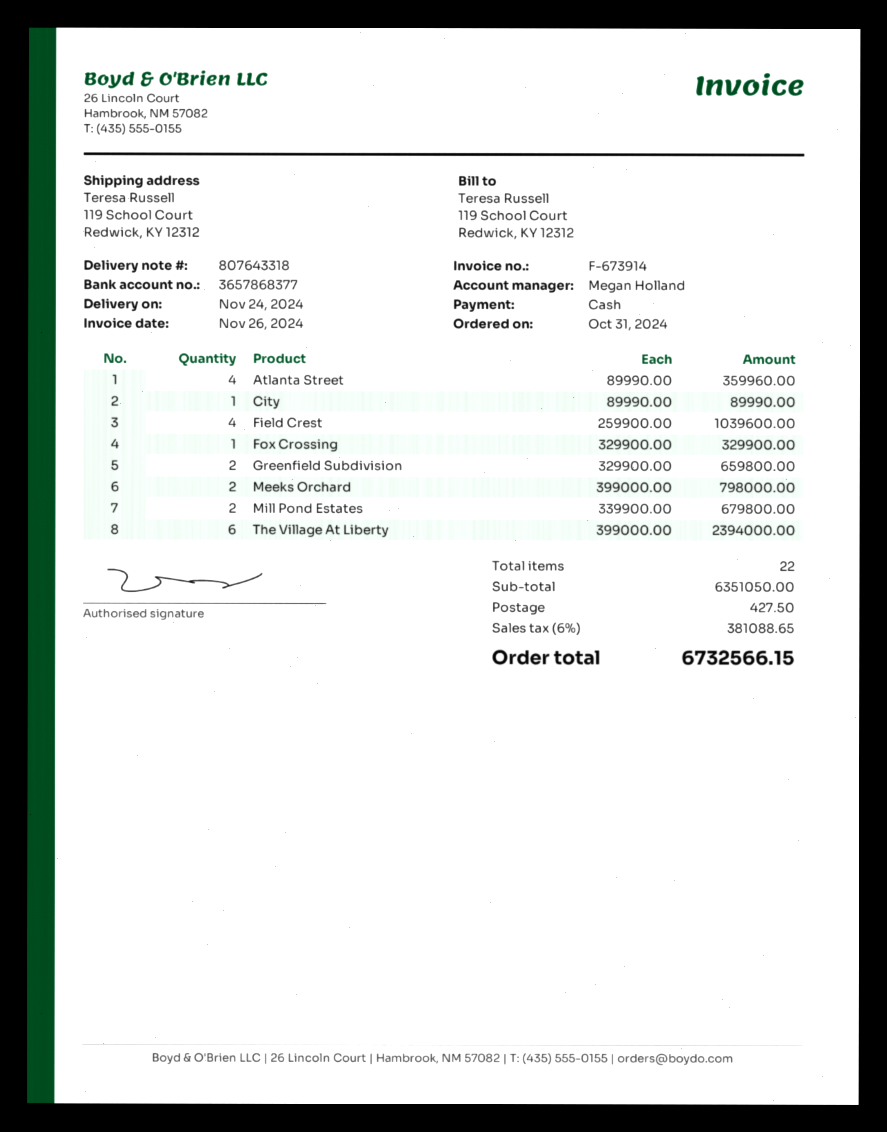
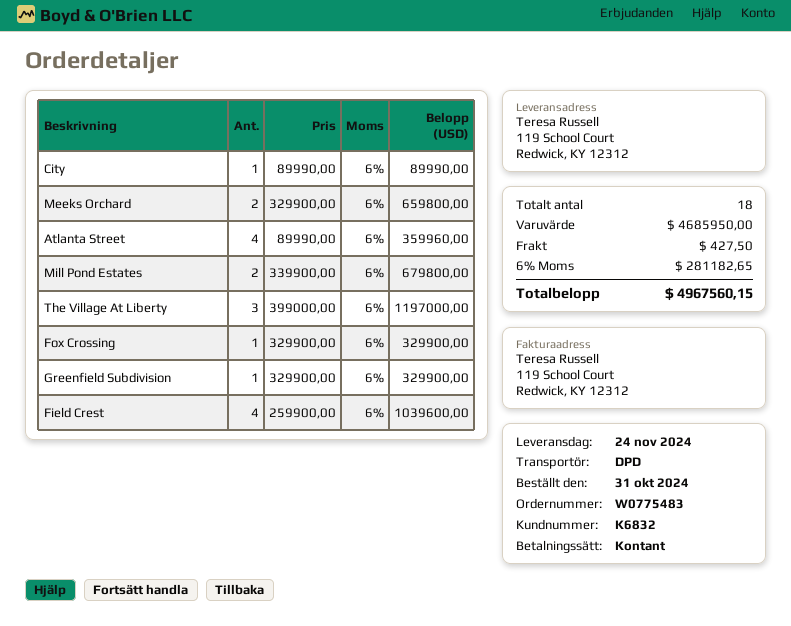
Greenfield Subdivision: 2 x 329900.00 = 659800.00 -> 1 x 329900.00 = 329900.00
Meeks Orchard: 2 x 399000.00 = 798000.00 -> 2 x 329900.00 = 659800.00
The Village At Liberty: 6 x 399000.00 = 2394000.00 -> 3 x 399000.00 = 1197000.00
total quantity: 22 -> 18
subtotal: 6351050.00 -> 4685950.00
tax: 6% = 381088.65 -> 6% = 281182.65
total: 6732566.15 -> 4967560.15

